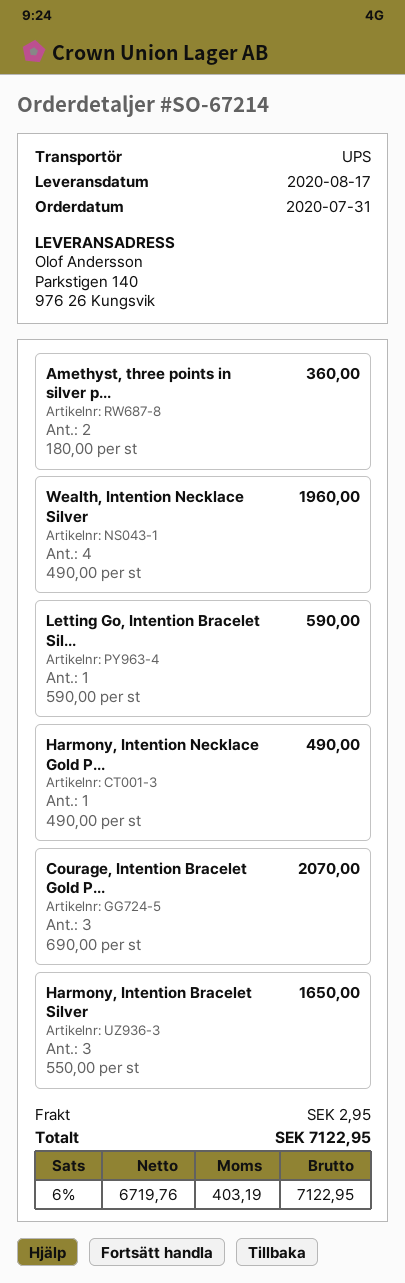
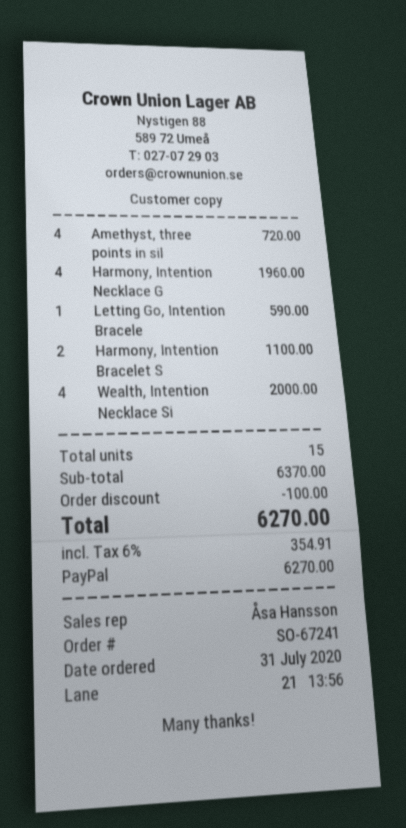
order number: SO-67214 -> SO-67241
Amethyst, three points in silver p...: 2 for 360.00 -> 4 for 720.00
Wealth, Intention Necklace Silver: 4 for 1960.00 -> 4 for 2000.00
Harmony, Intention Necklace Gold P...: 1 for 490.00 -> 4 for 1960.00
Courage, Intention Bracelet Gold P...: 3 for 2070.00 -> none
Harmony, Intention Bracelet Silver: 3 for 1650.00 -> 2 for 1100.00
discount: none -> 100.00
shipping: 2.95 -> none
tax: 6% = 403.19 -> 6% = 354.91
total: 7122.95 -> 6270.00

